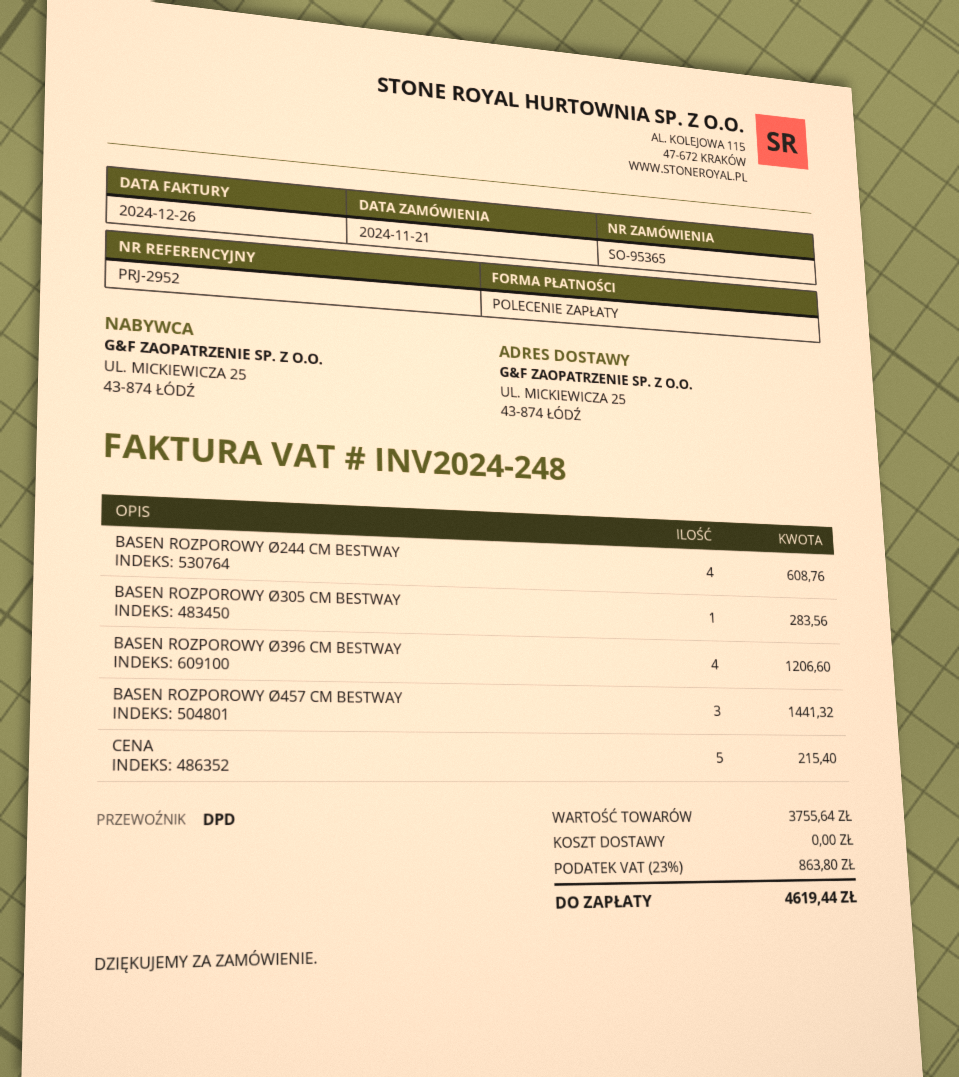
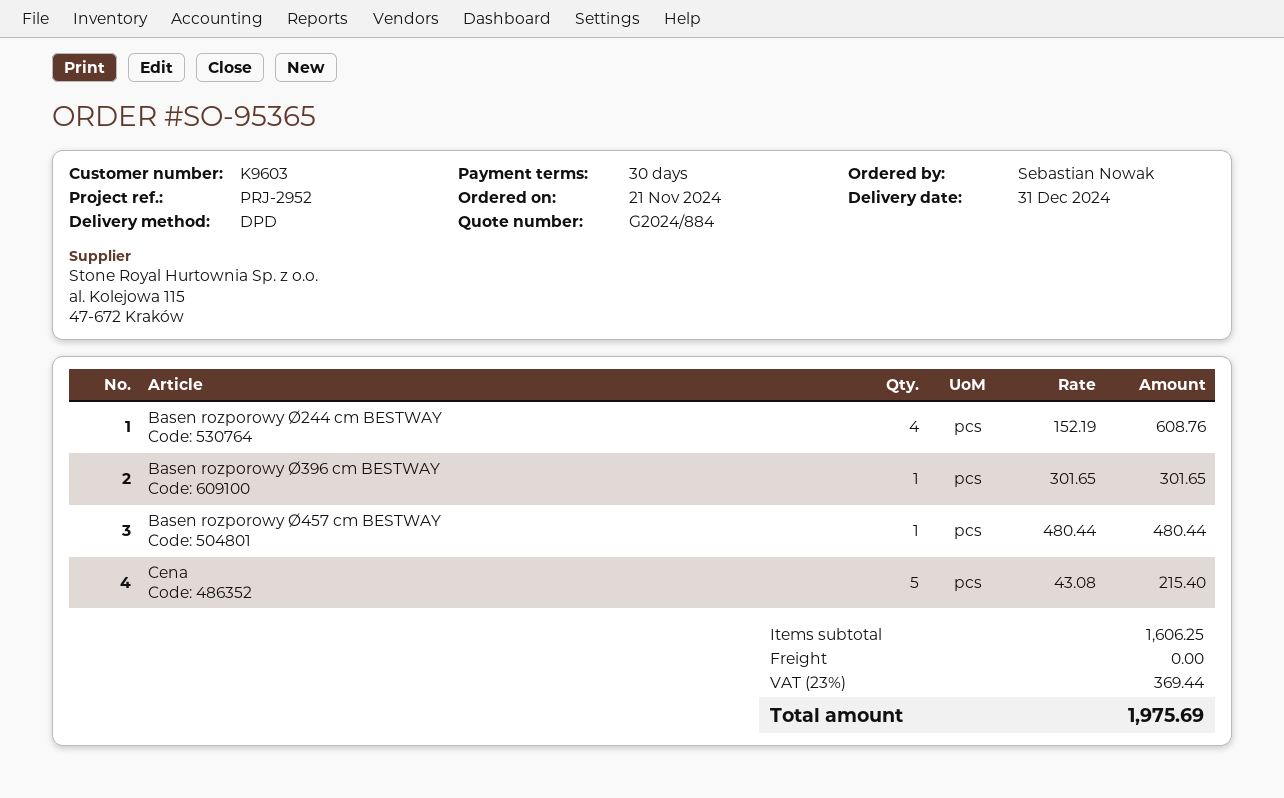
BASEN ROZPOROWY Ø305 CM BESTWAY: 1 for 283.56 -> none
BASEN ROZPOROWY Ø396 CM BESTWAY: 4 for 1206.60 -> 1 for 301.65
BASEN ROZPOROWY Ø457 CM BESTWAY: 3 for 1441.32 -> 1 for 480.44
subtotal: 3755.64 -> 1606.25
tax: 23% = 863.80 -> 23% = 369.44
total: 4619.44 -> 1975.69

